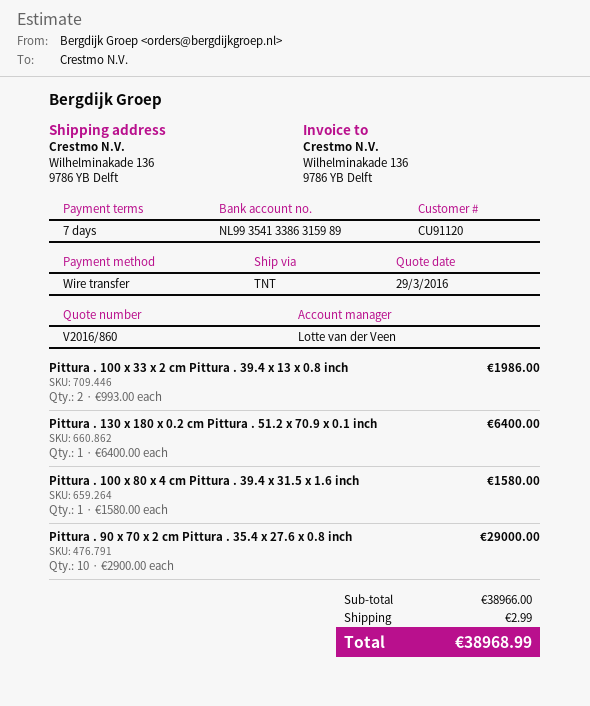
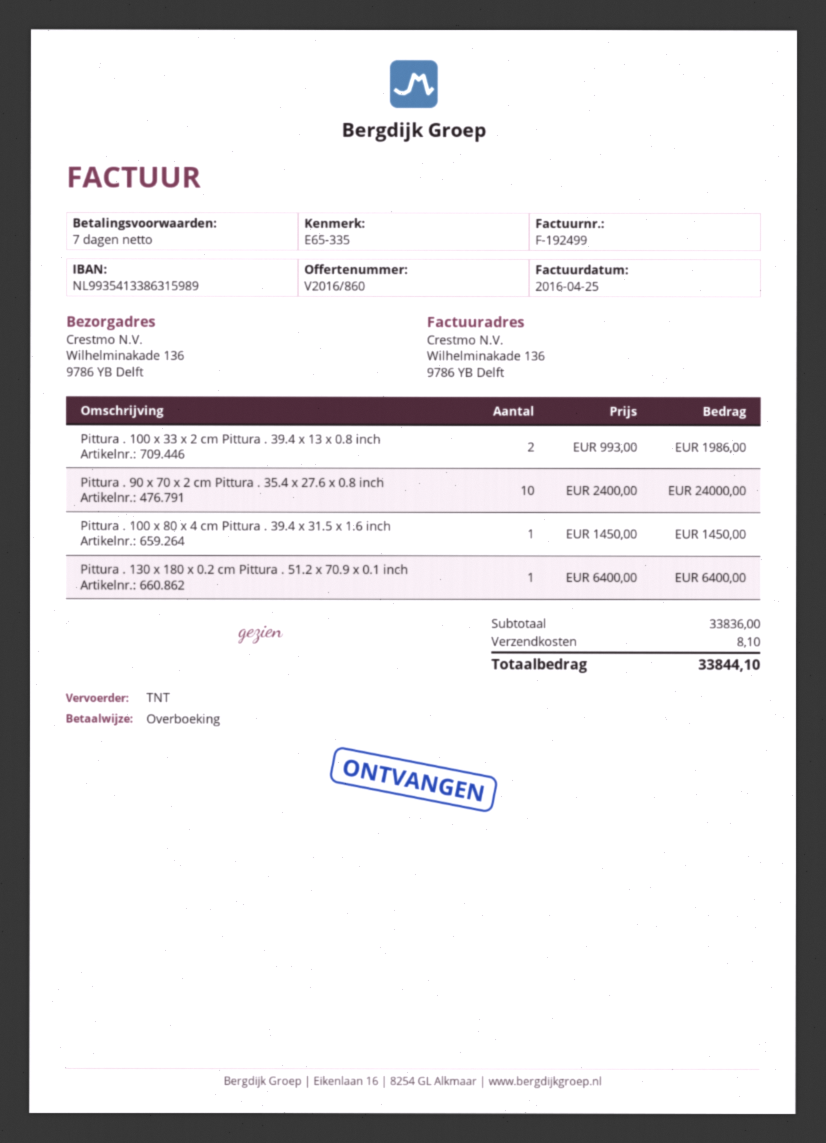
Pittura . 100 x 80 x 4 cm Pittura . 39.4 x 31.5 x 1.6 inch: 1 x 1580.00 = 1580.00 -> 1 x 1450.00 = 1450.00
Pittura . 90 x 70 x 2 cm Pittura . 35.4 x 27.6 x 0.8 inch: 10 x 2900.00 = 29000.00 -> 10 x 2400.00 = 24000.00
subtotal: 38966.00 -> 33836.00
shipping: 2.99 -> 8.10
total: 38968.99 -> 33844.10

